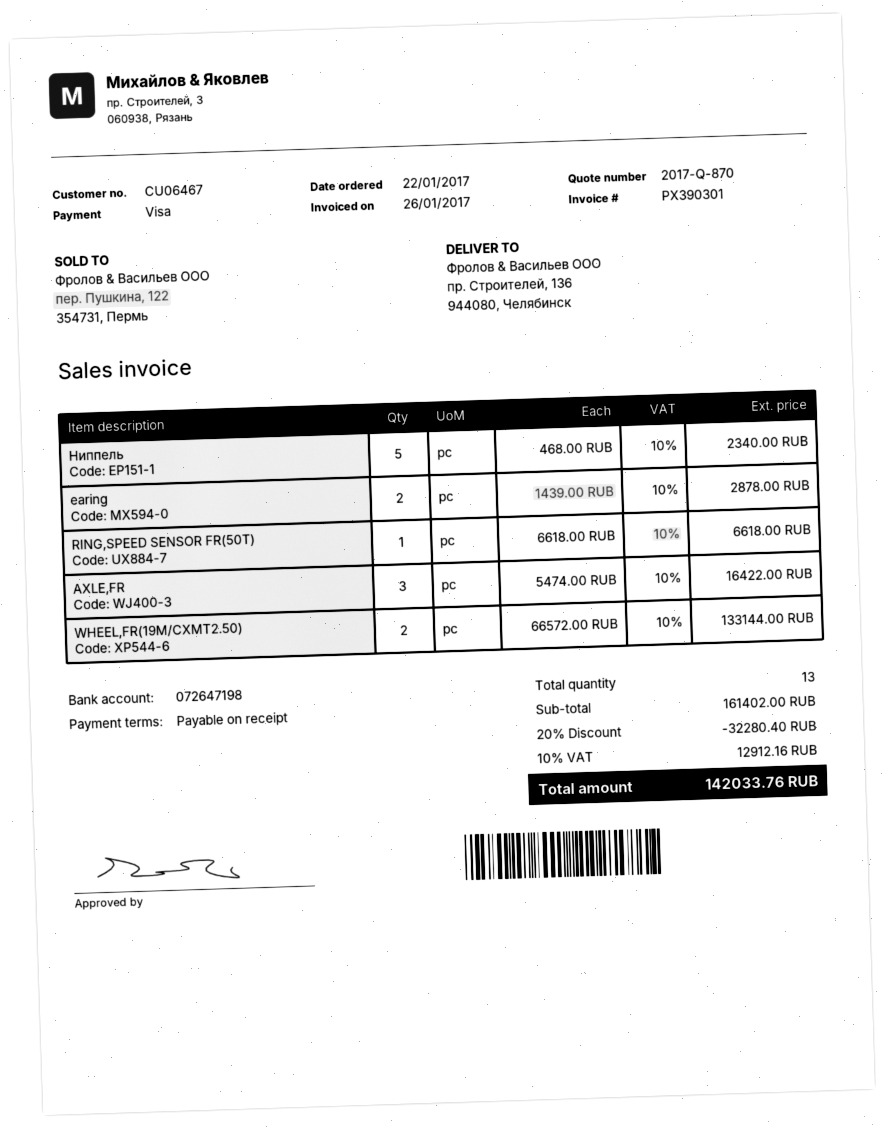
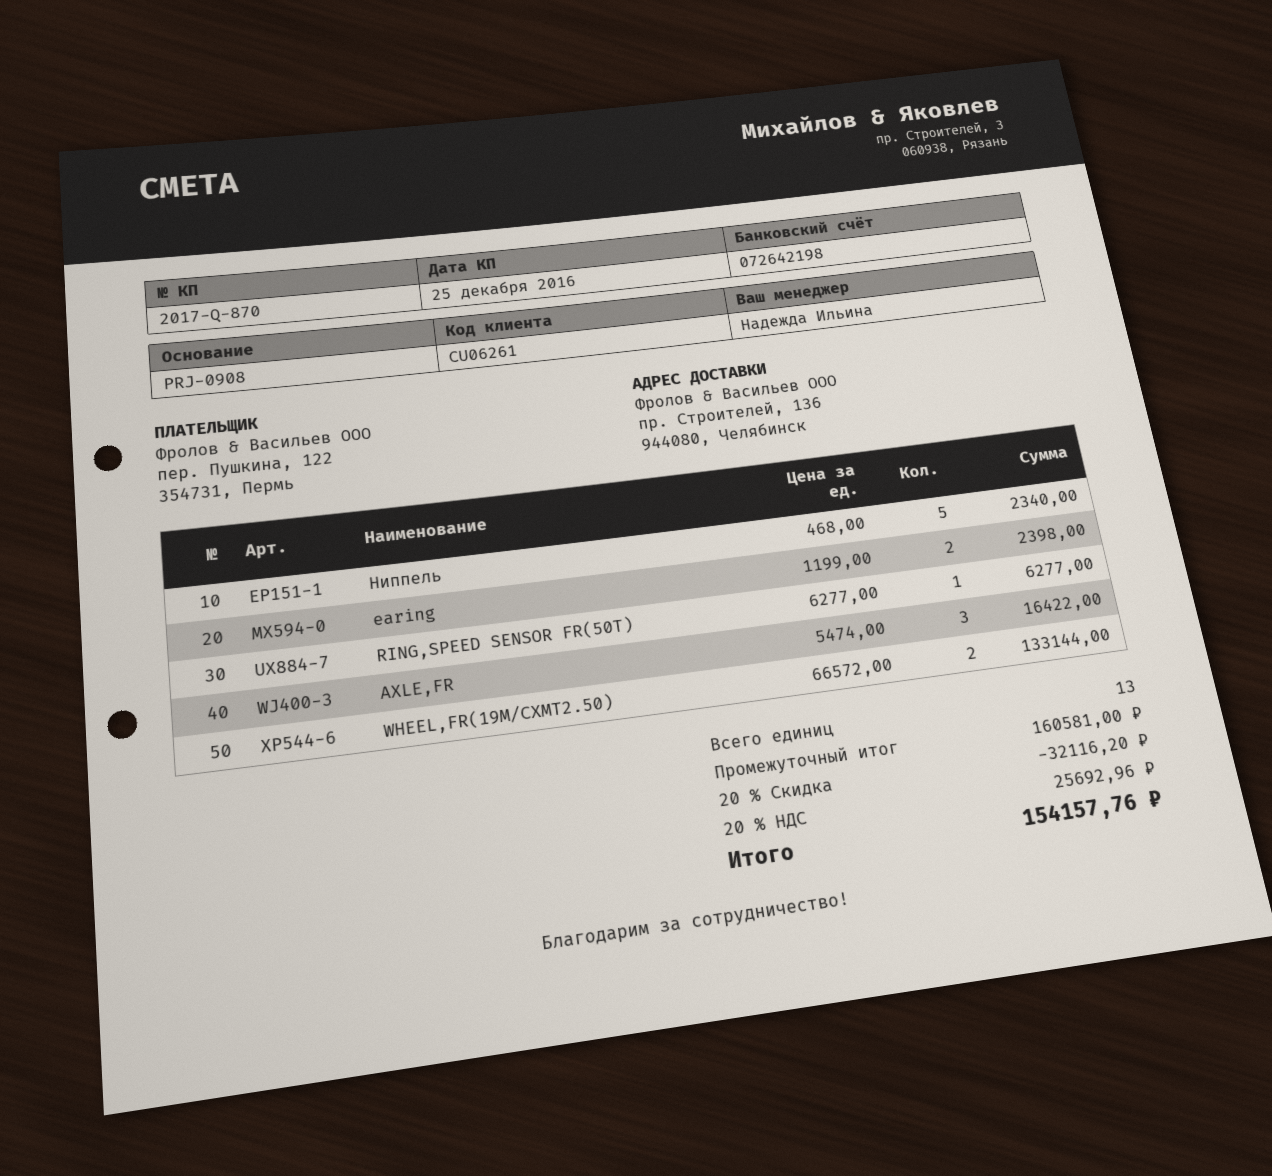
customer number: CU06467 -> CU06261
bank account: 072647198 -> 072642198
earing: 2 x 1439.00 = 2878.00 -> 2 x 1199.00 = 2398.00
RING,SPEED SENSOR FR(50T): 1 x 6618.00 = 6618.00 -> 1 x 6277.00 = 6277.00
subtotal: 161402.00 -> 160581.00
discount: 20% = 32280.40 -> 20% = 32116.20
tax: 10% = 12912.16 -> 20% = 25692.96
total: 142033.76 -> 154157.76

